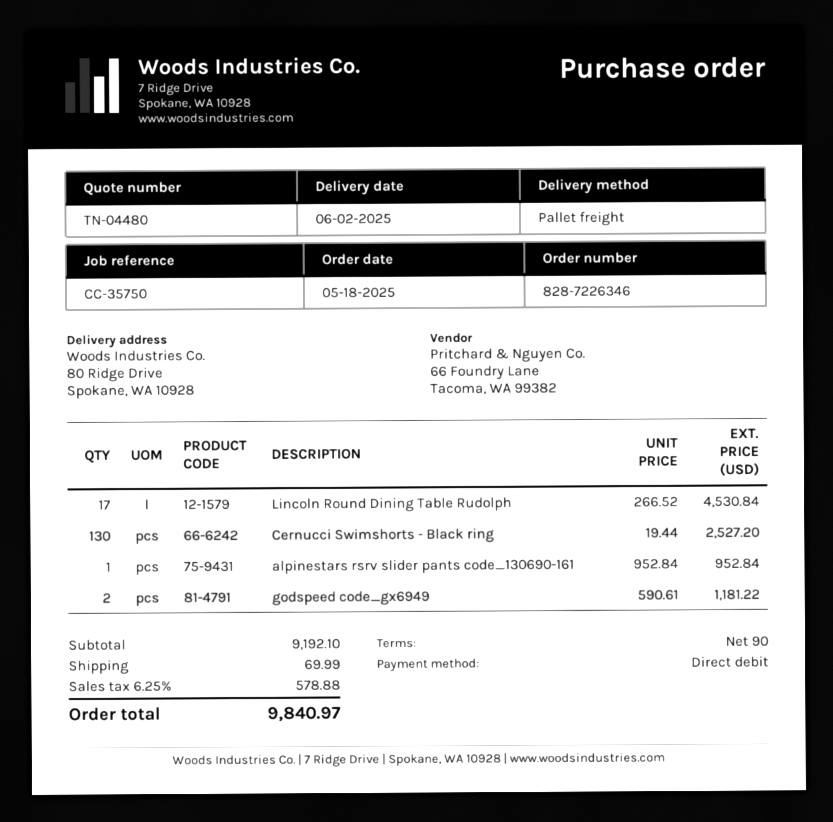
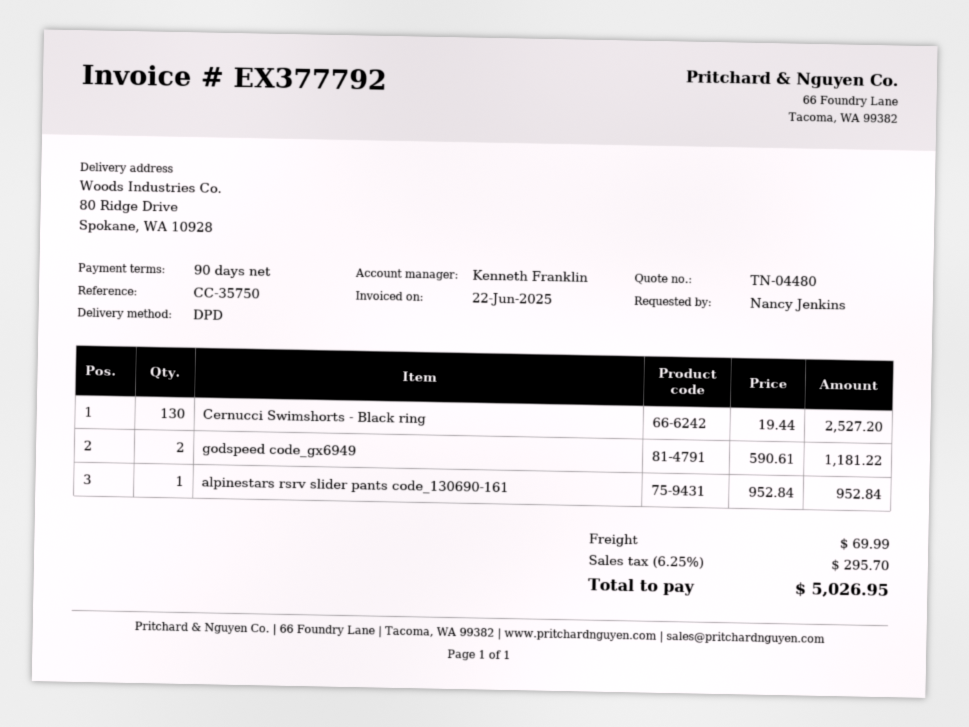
shipping method: pallet freight -> DPD
Lincoln Round Dining Table Rudolph: 17 x 266.52 = 4530.84 -> none
tax: 6.25% = 578.88 -> 6.25% = 295.70
total: 9840.97 -> 5026.95

